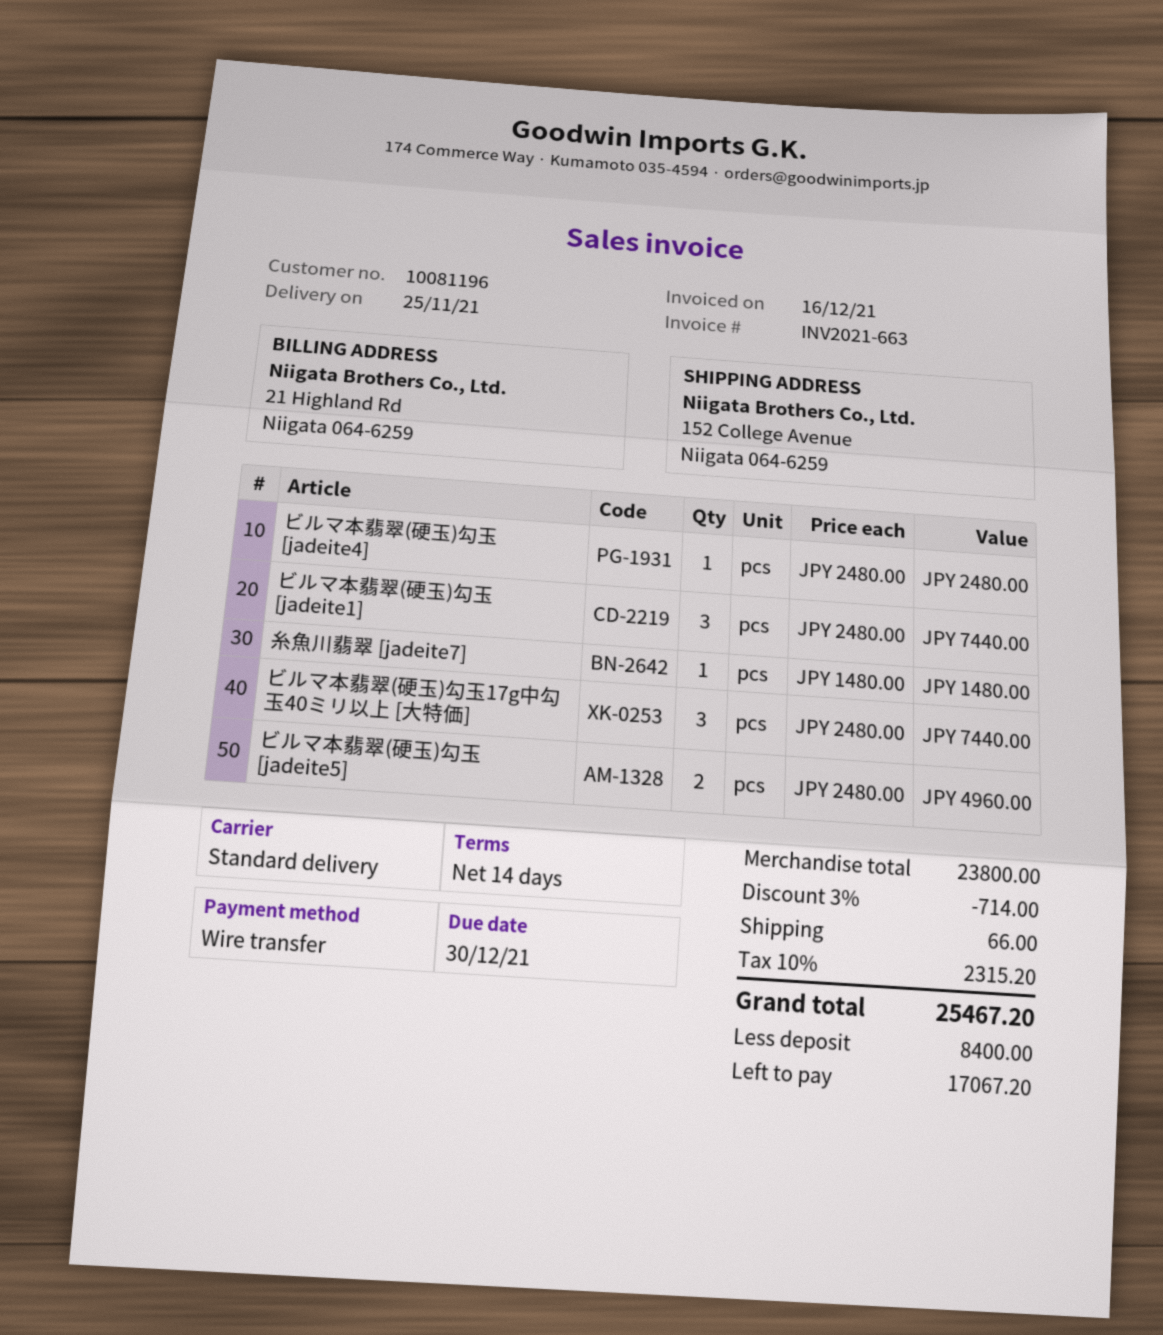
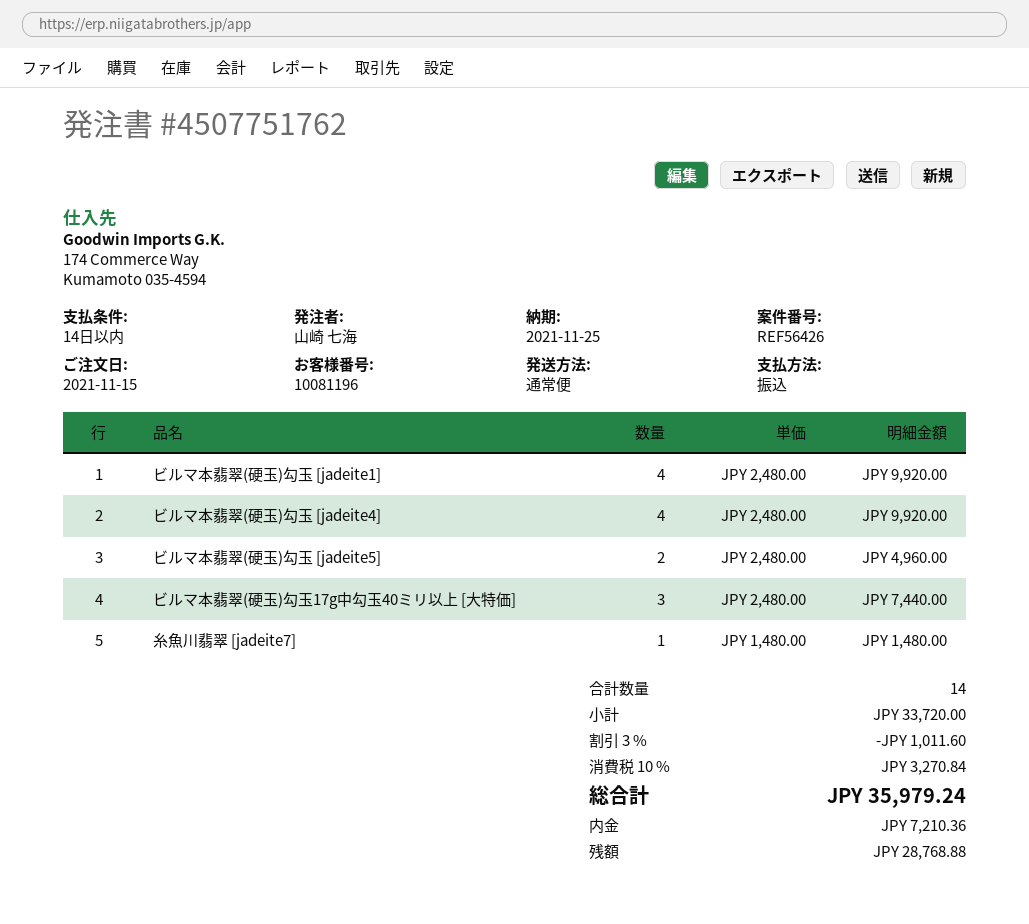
ビルマ本翡翠(硬玉)勾玉 [jadeite4]: 1 x 2480.00 = 2480.00 -> 4 x 2480.00 = 9920.00
ビルマ本翡翠(硬玉)勾玉 [jadeite1]: 3 x 2480.00 = 7440.00 -> 4 x 2480.00 = 9920.00
subtotal: 23800.00 -> 33720.00
discount: 3% = 714.00 -> 3% = 1011.60
shipping: 66.00 -> none
tax: 10% = 2315.20 -> 10% = 3270.84
total: 25467.20 -> 35979.24
deposit: 8400.00 -> 7210.36
balance: 17067.20 -> 28768.88

